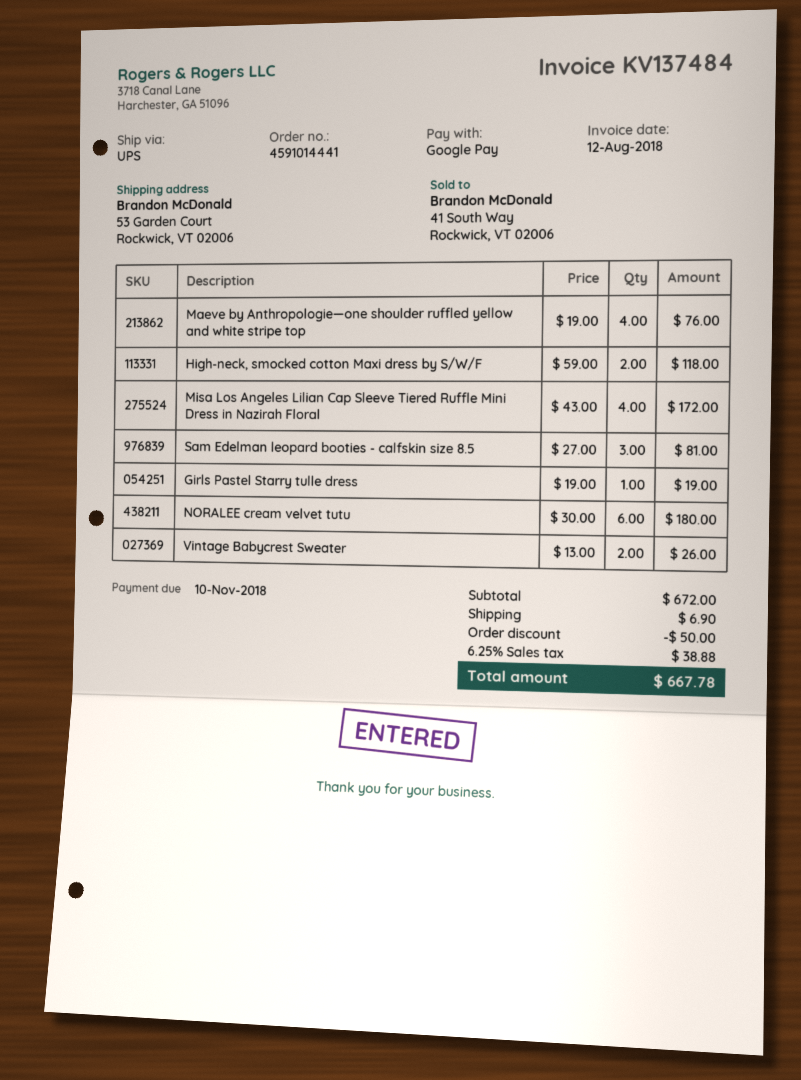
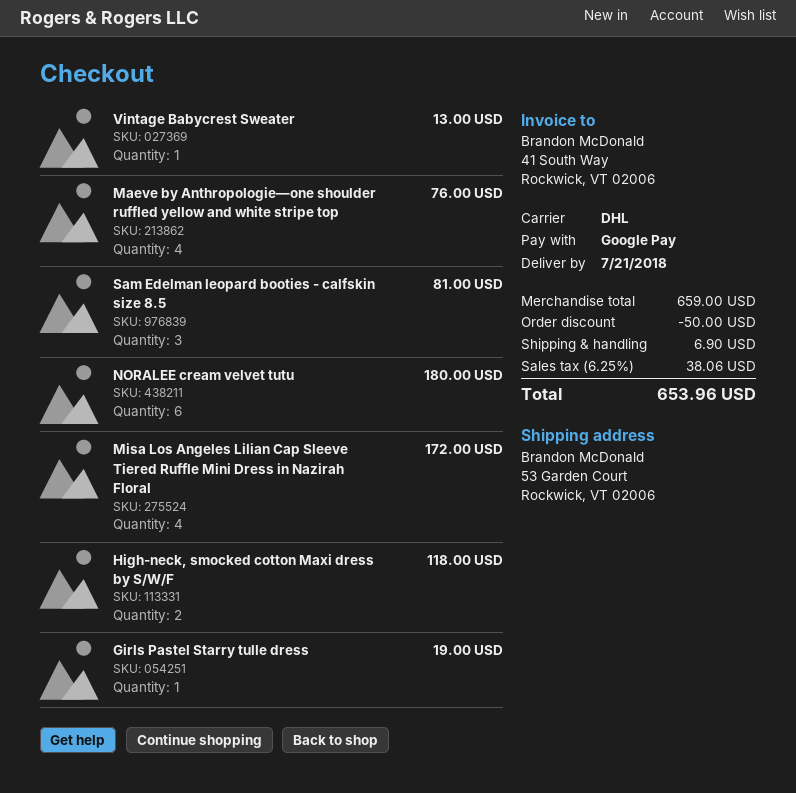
shipping method: UPS -> DHL
Vintage Babycrest Sweater: 2 for 26.00 -> 1 for 13.00
subtotal: 672.00 -> 659.00
tax: 6.25% = 38.88 -> 6.25% = 38.06
total: 667.78 -> 653.96

